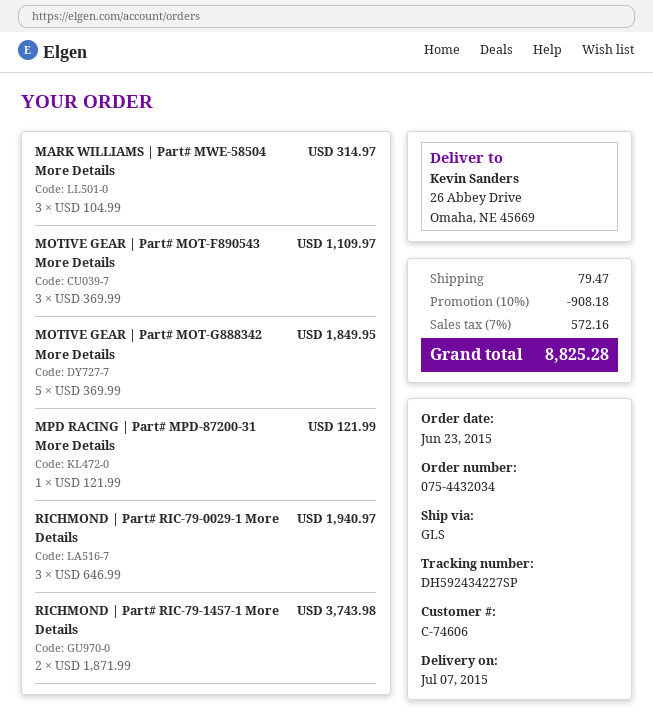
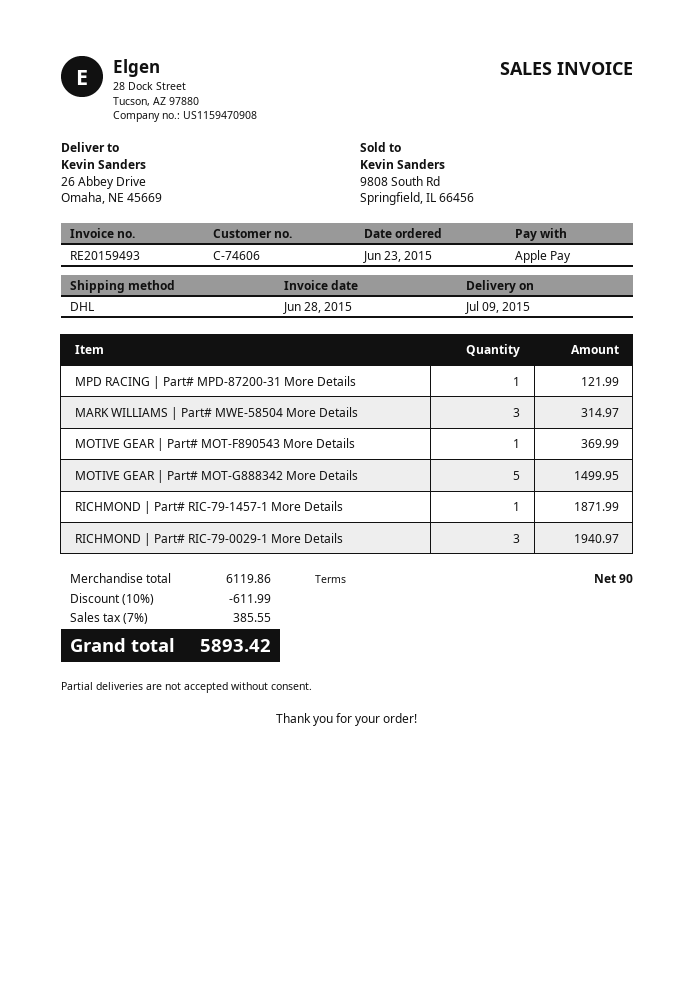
delivery date: 2015-07-07 -> 2015-07-09
shipping method: GLS -> DHL
MOTIVE GEAR | Part# MOT-F890543 More Details: 3 for 1109.97 -> 1 for 369.99
MOTIVE GEAR | Part# MOT-G888342 More Details: 5 for 1849.95 -> 5 for 1499.95
RICHMOND | Part# RIC-79-1457-1 More Details: 2 for 3743.98 -> 1 for 1871.99
discount: 10% = 908.18 -> 10% = 611.99
shipping: 79.47 -> none
tax: 7% = 572.16 -> 7% = 385.55
total: 8825.28 -> 5893.42

